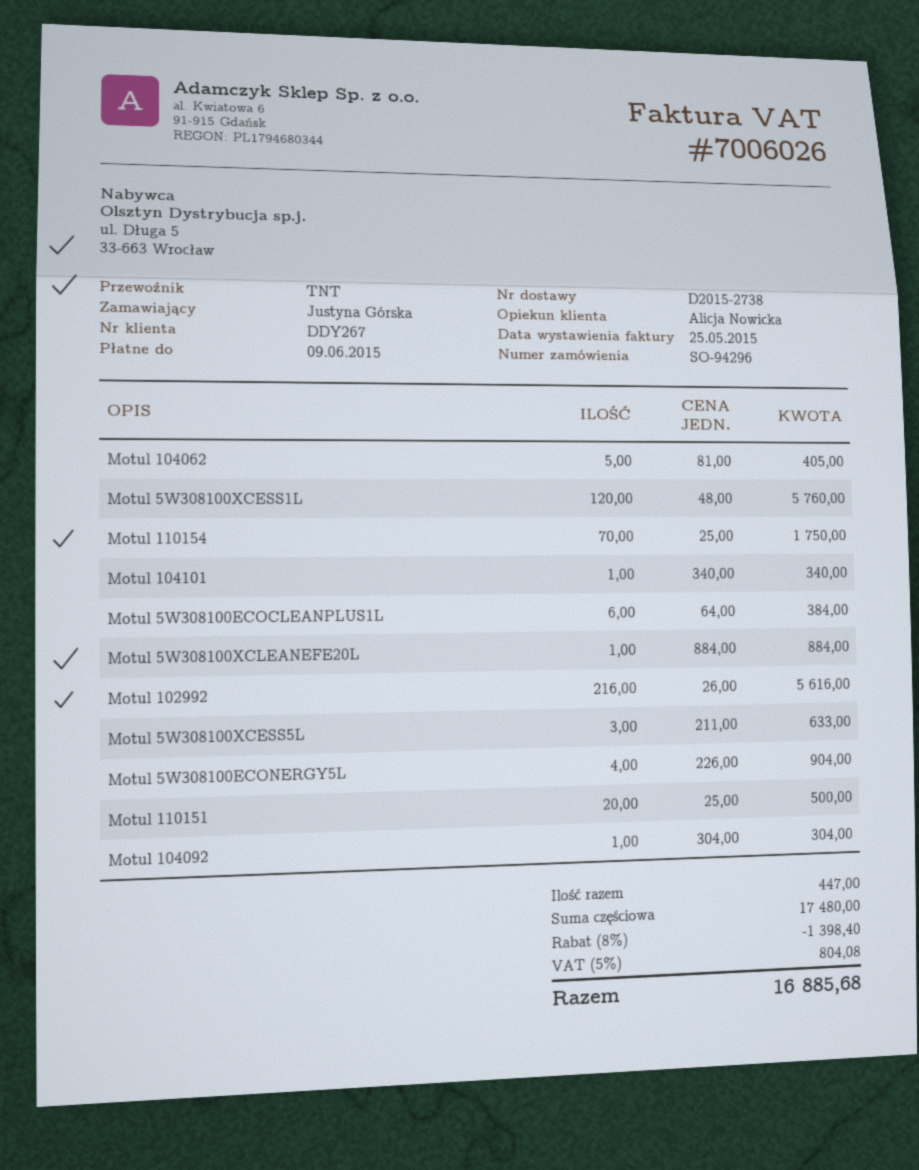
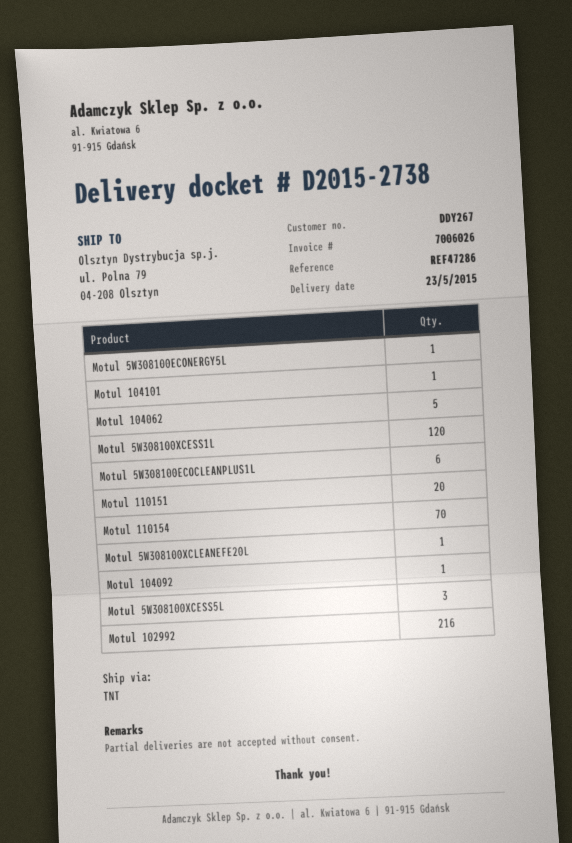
Motul 5W308100ECONERGY5L: 4 -> 1

